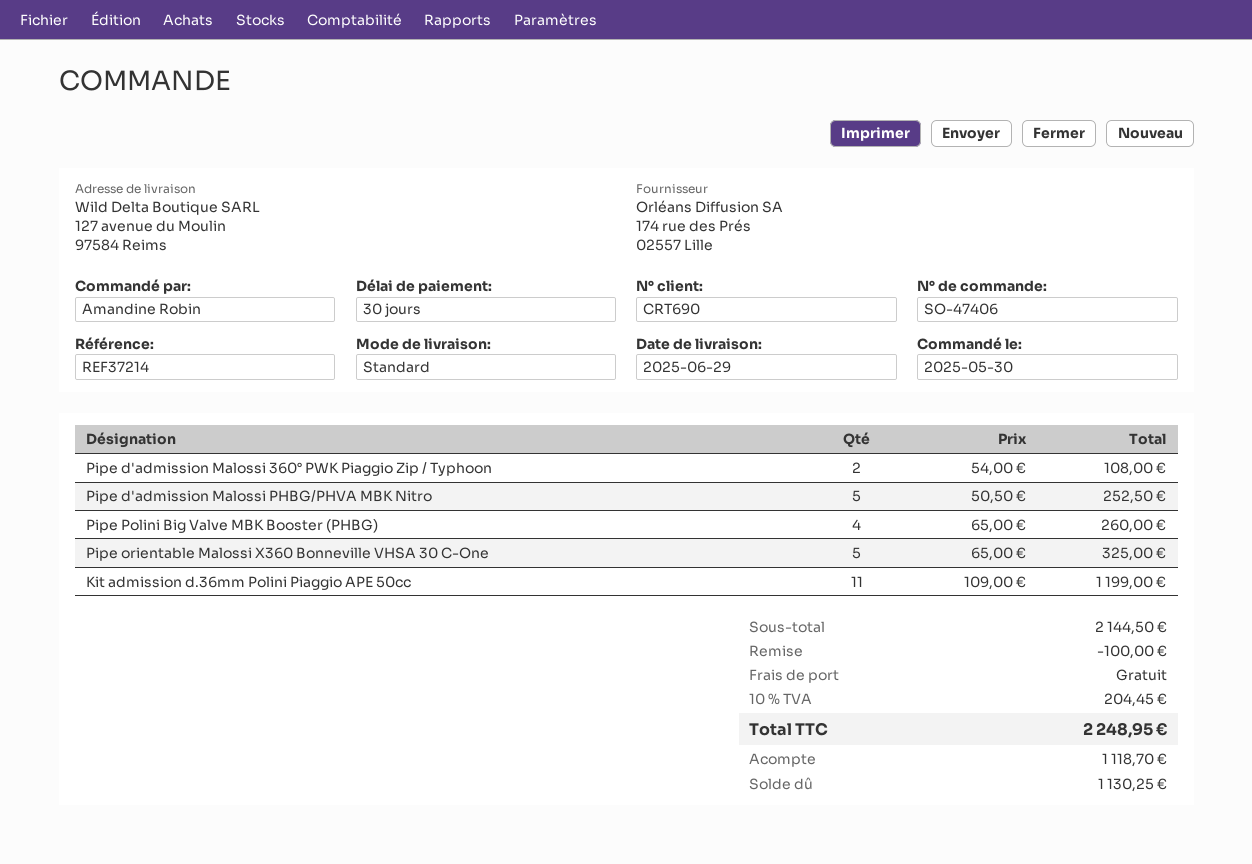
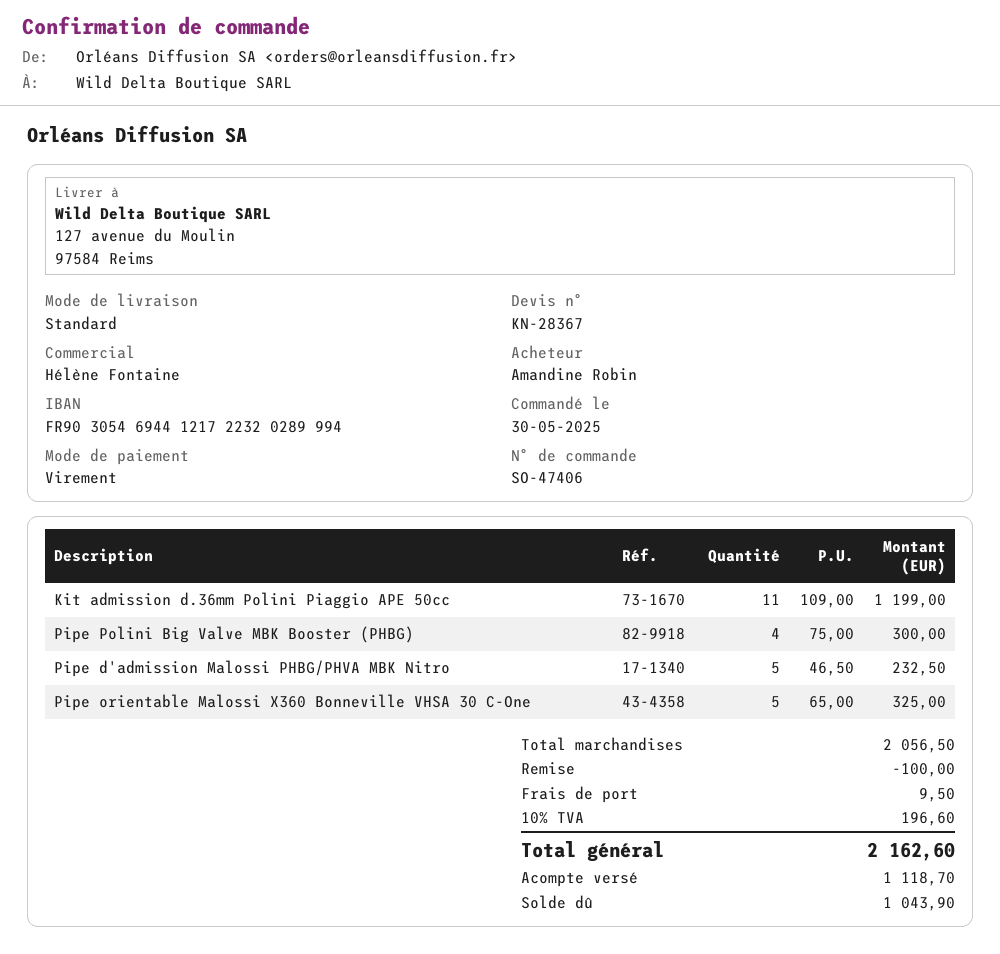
Pipe d'admission Malossi 360° PWK Piaggio Zip / Typhoon: 2 x 54.00 = 108.00 -> none
Pipe d'admission Malossi PHBG/PHVA MBK Nitro: 5 x 50.50 = 252.50 -> 5 x 46.50 = 232.50
Pipe Polini Big Valve MBK Booster (PHBG): 4 x 65.00 = 260.00 -> 4 x 75.00 = 300.00
subtotal: 2144.50 -> 2056.50
shipping: 0.00 -> 9.50
tax: 10% = 204.45 -> 10% = 196.60
total: 2248.95 -> 2162.60
balance: 1130.25 -> 1043.90

